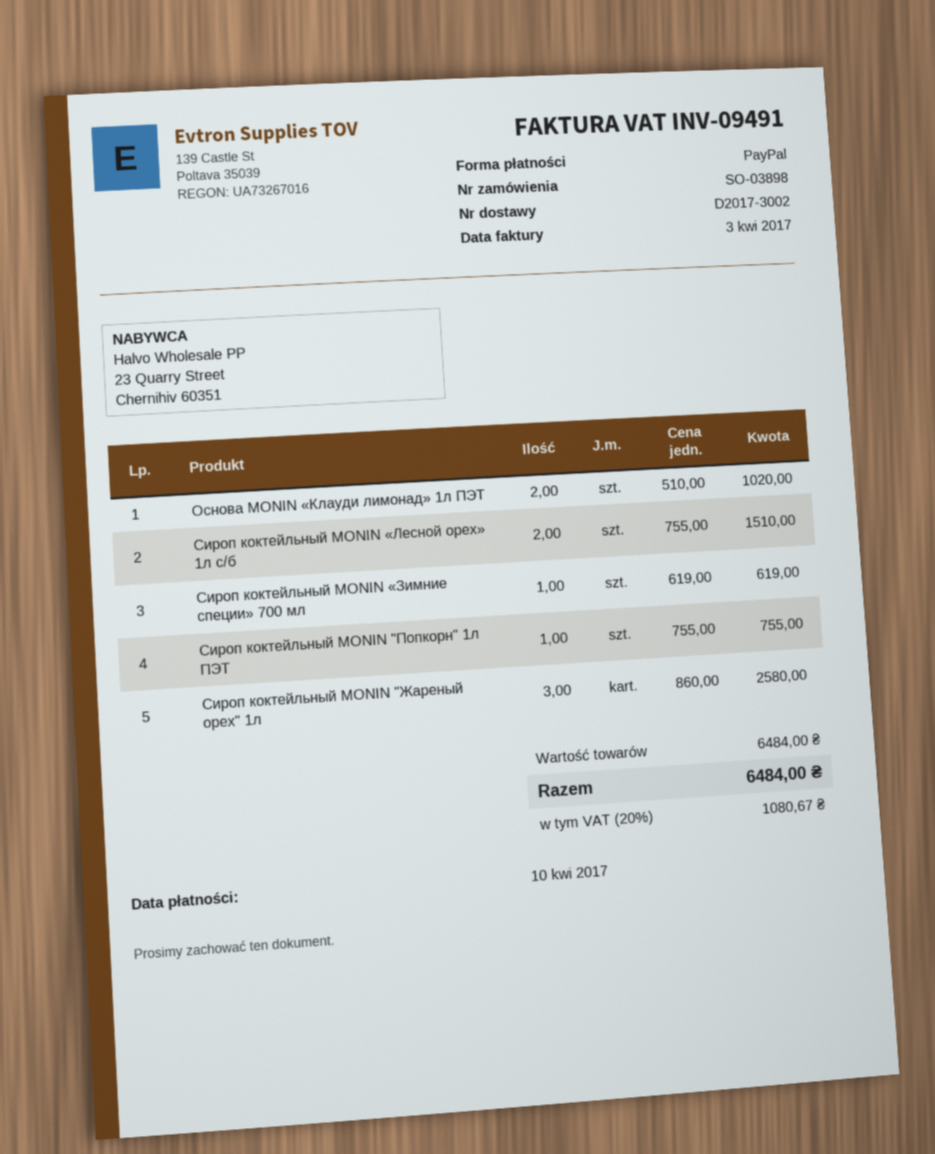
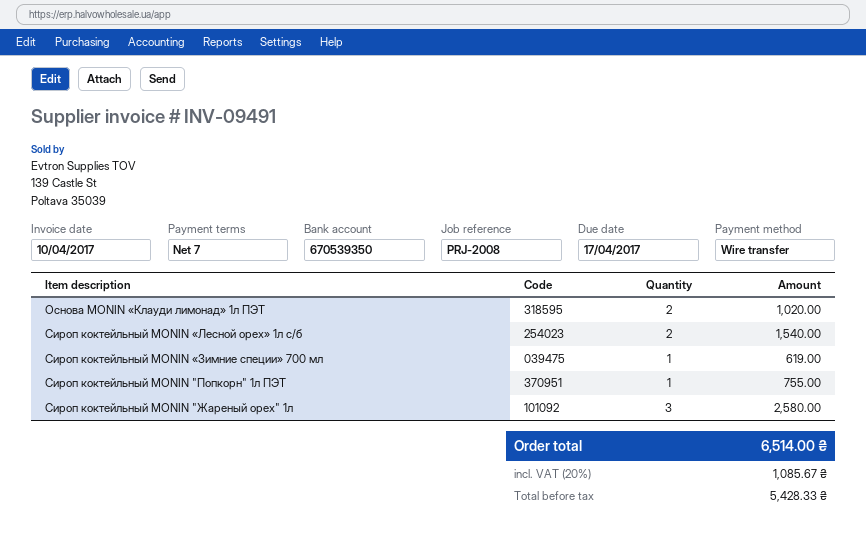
invoice date: 2017-04-03 -> 2017-04-10
due date: 2017-04-10 -> 2017-04-17
payment method: PayPal -> bank transfer
Сироп коктейльный MONIN «Лесной орех» 1л с/б: 2 for 1510.00 -> 2 for 1540.00
tax: 20% = 1080.67 -> 20% = 1085.67
total: 6484.00 -> 6514.00

